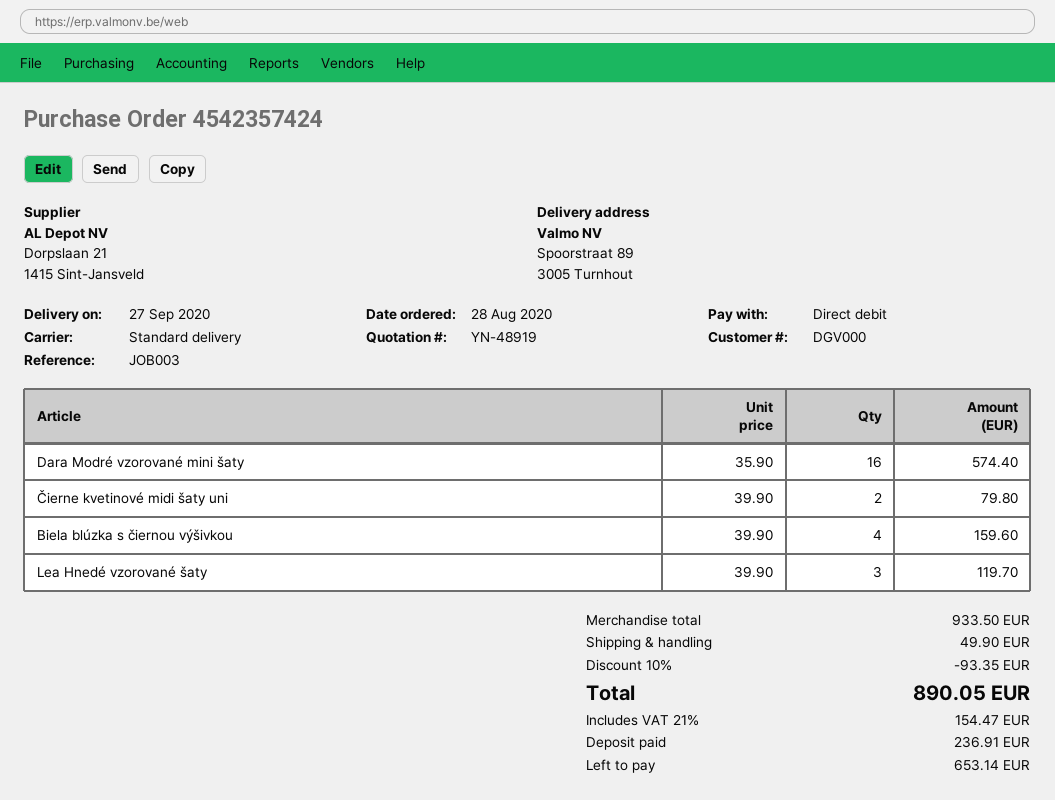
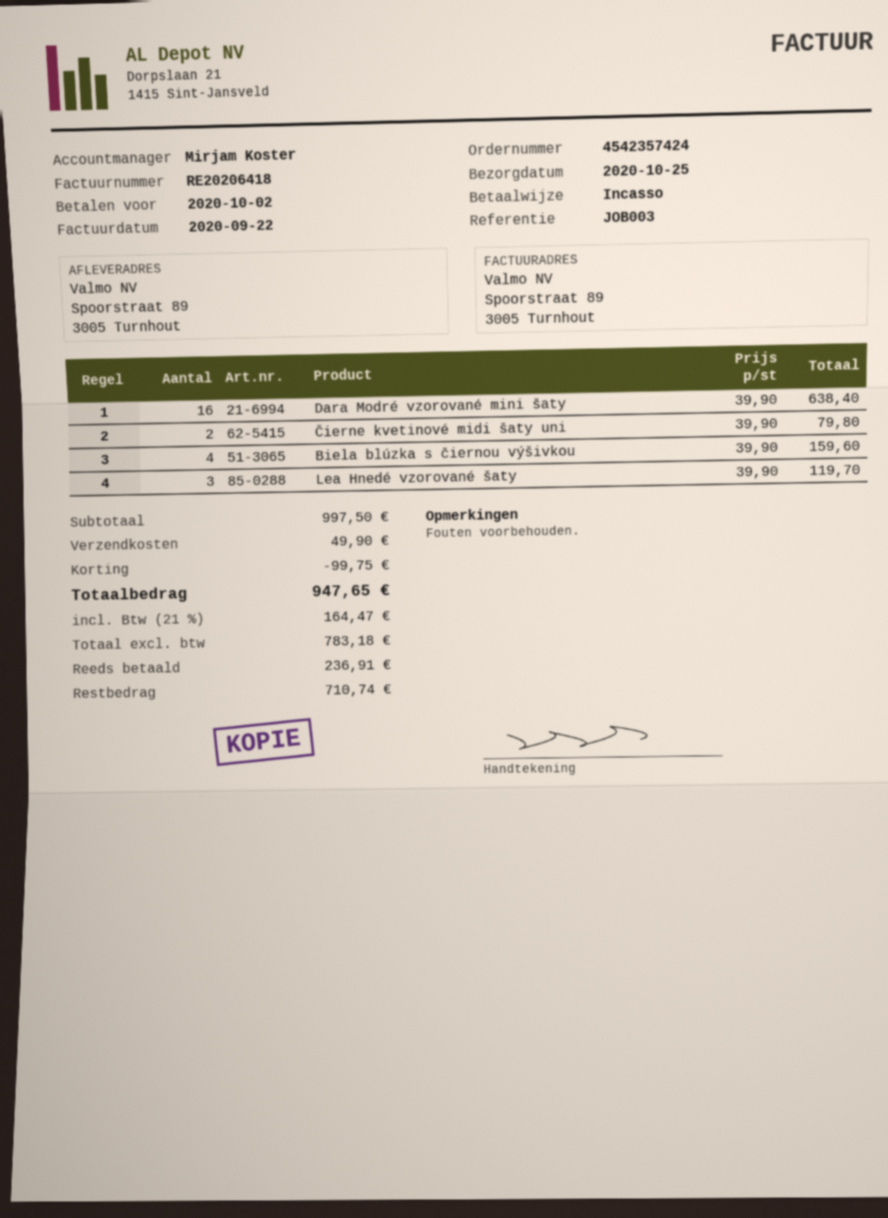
delivery date: 2020-09-27 -> 2020-10-25
Dara Modré vzorované mini šaty: 16 x 35.90 = 574.40 -> 16 x 39.90 = 638.40
subtotal: 933.50 -> 997.50
discount: 93.35 -> 99.75
tax: 21% = 154.47 -> 21% = 164.47
total: 890.05 -> 947.65
balance: 653.14 -> 710.74

